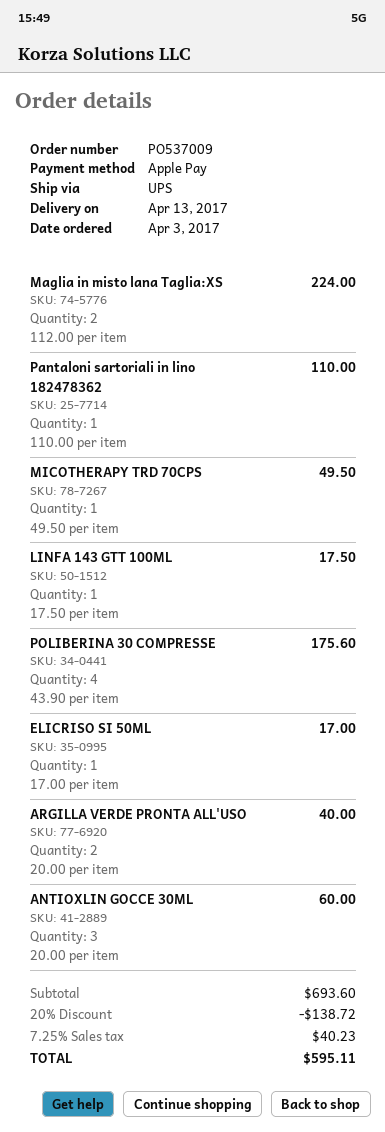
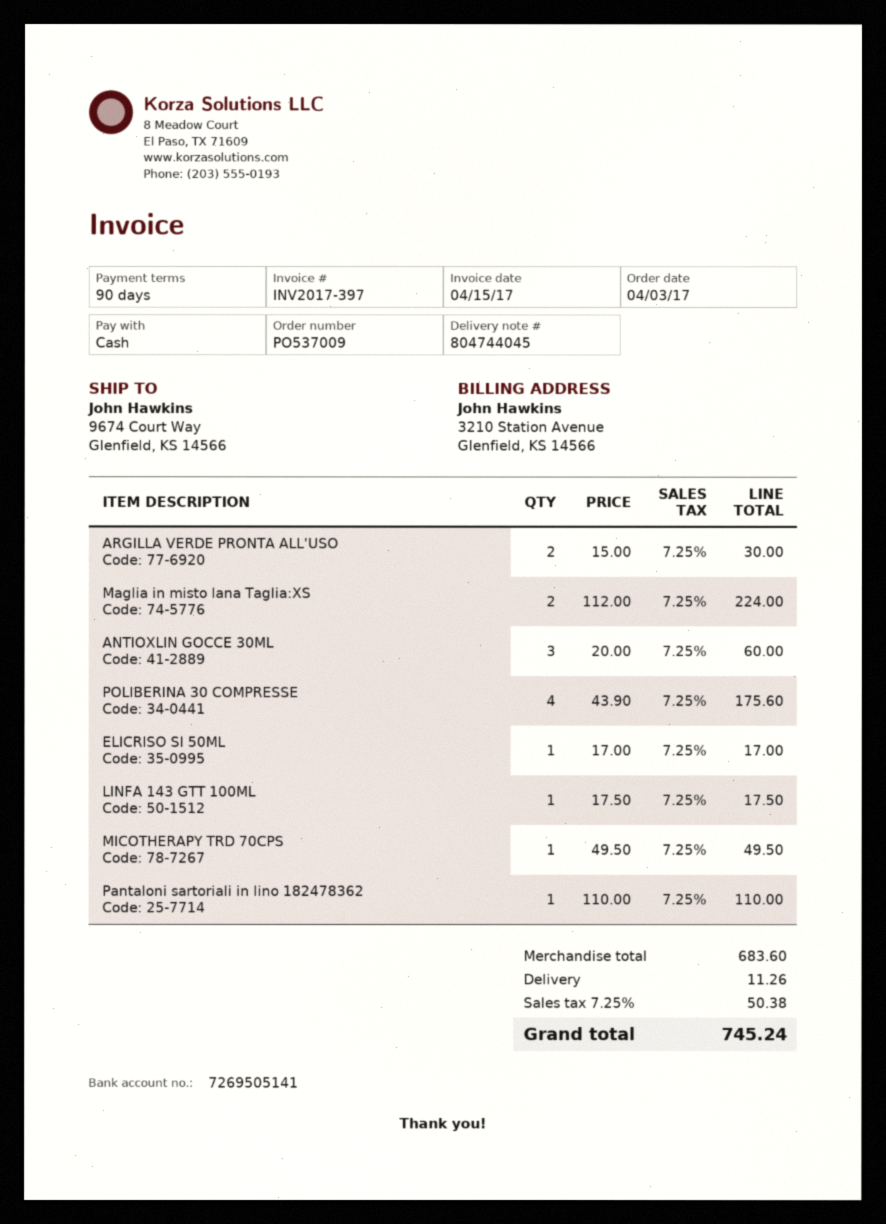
payment method: Apple Pay -> cash
ARGILLA VERDE PRONTA ALL'USO: 2 x 20.00 = 40.00 -> 2 x 15.00 = 30.00
subtotal: 693.60 -> 683.60
discount: 20% = 138.72 -> none
shipping: none -> 11.26
tax: 7.25% = 40.23 -> 7.25% = 50.38
total: 595.11 -> 745.24

